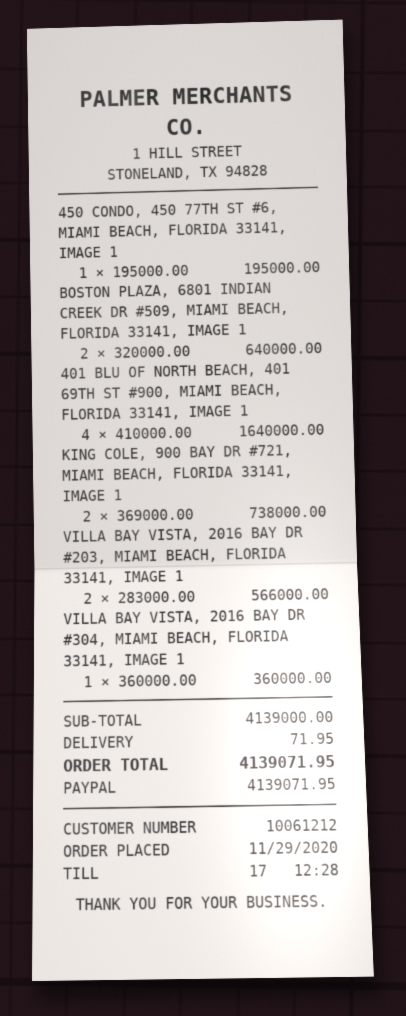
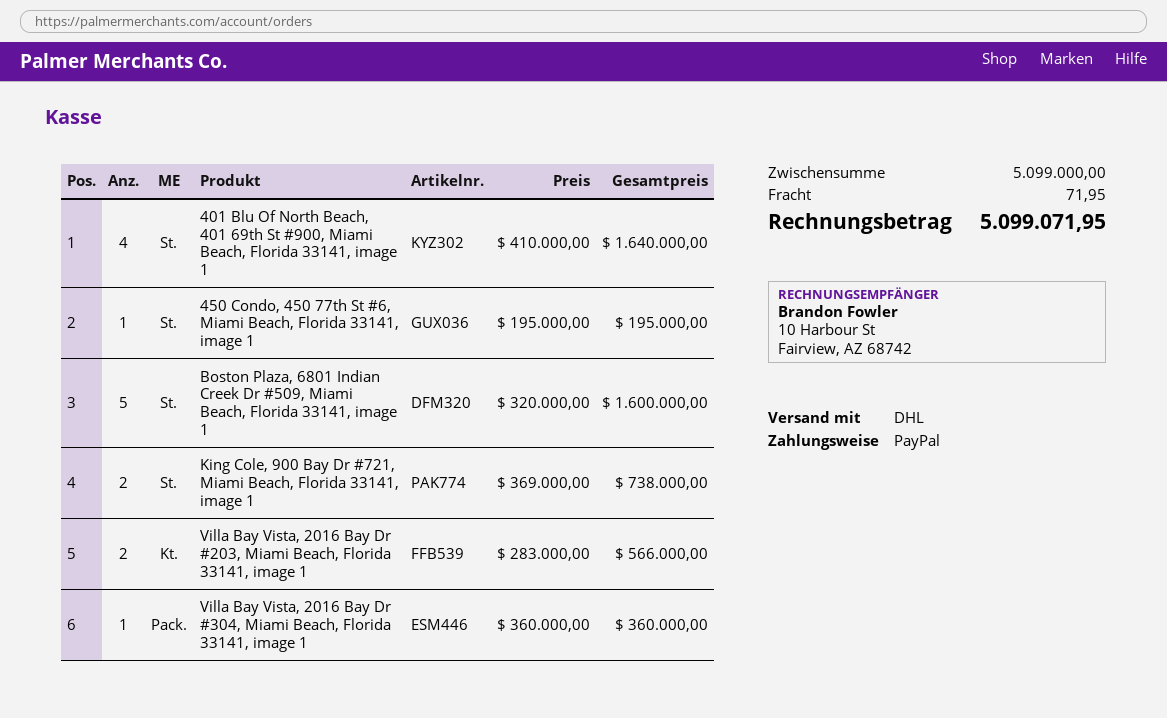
BOSTON PLAZA, 6801 INDIAN CREEK DR #509, MIAMI BEACH, FLORIDA 33141, IMAGE 1: 2 x 320000.00 = 640000.00 -> 5 x 320000.00 = 1600000.00
subtotal: 4139000.00 -> 5099000.00
total: 4139071.95 -> 5099071.95

